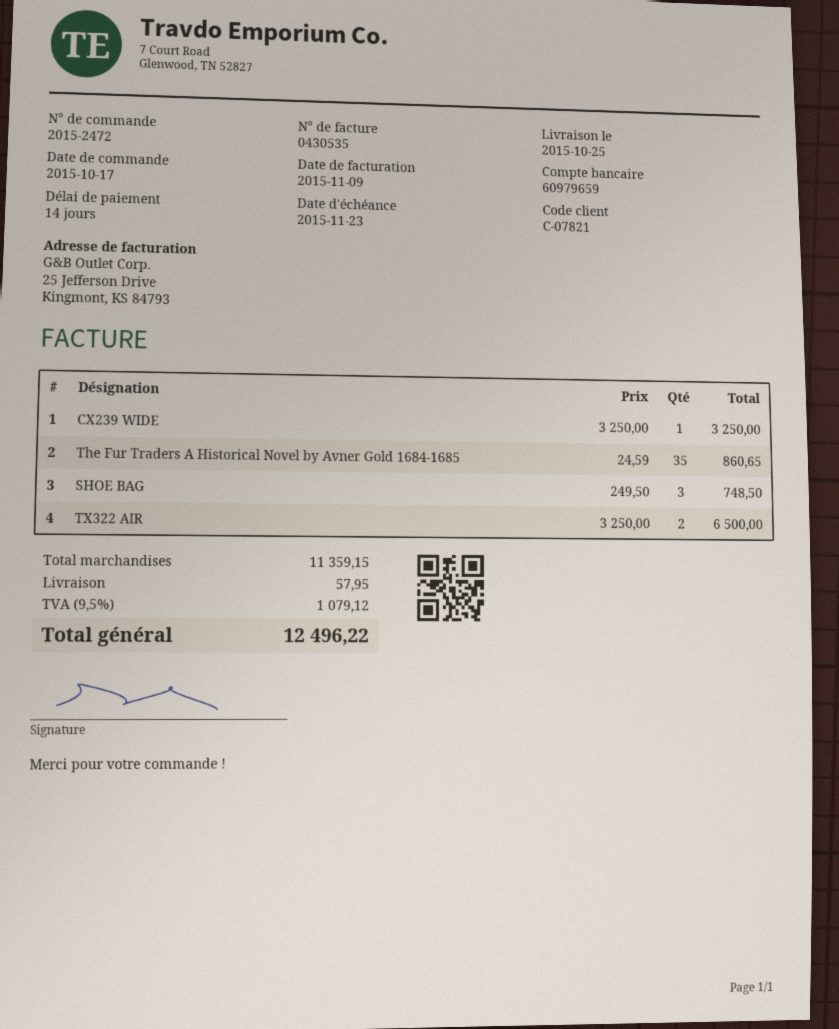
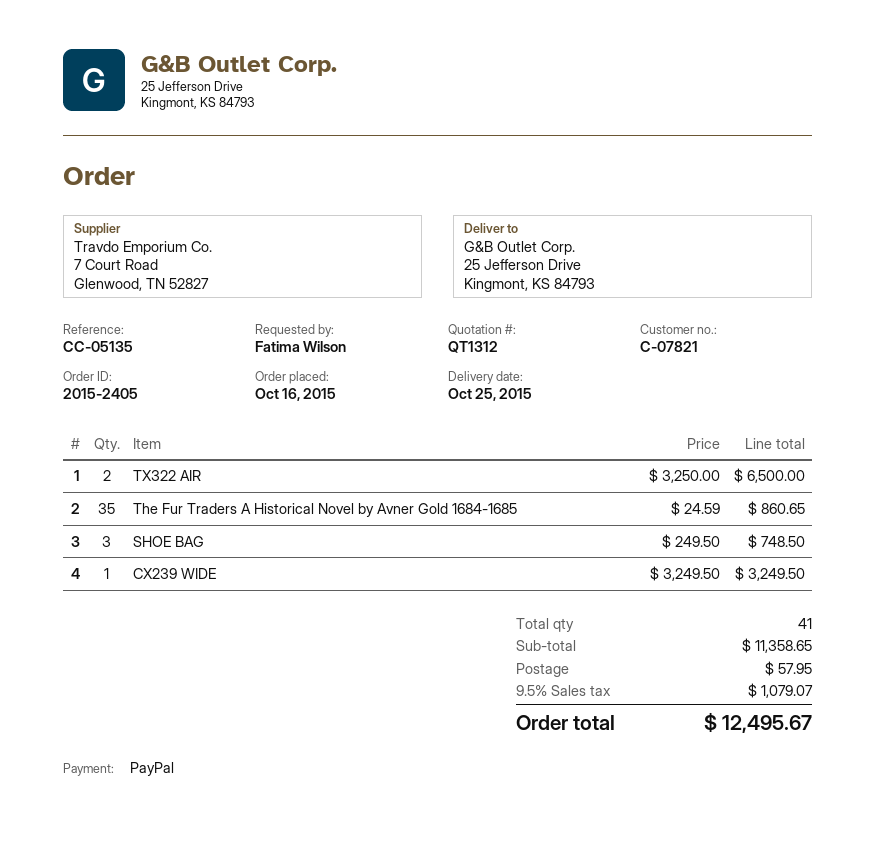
order number: 2015-2472 -> 2015-2405
order date: 2015-10-17 -> 2015-10-16
CX239 WIDE: 1 x 3250.00 = 3250.00 -> 1 x 3249.50 = 3249.50
subtotal: 11359.15 -> 11358.65
tax: 9.5% = 1079.12 -> 9.5% = 1079.07
total: 12496.22 -> 12495.67

